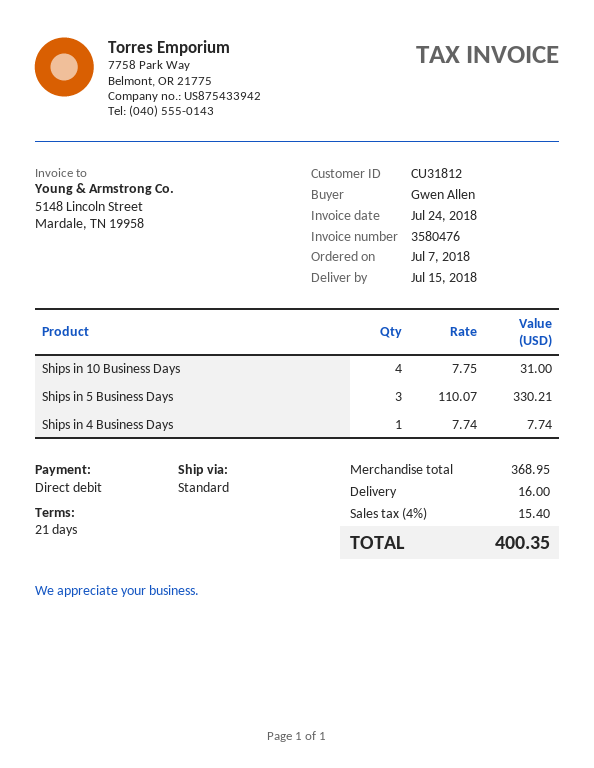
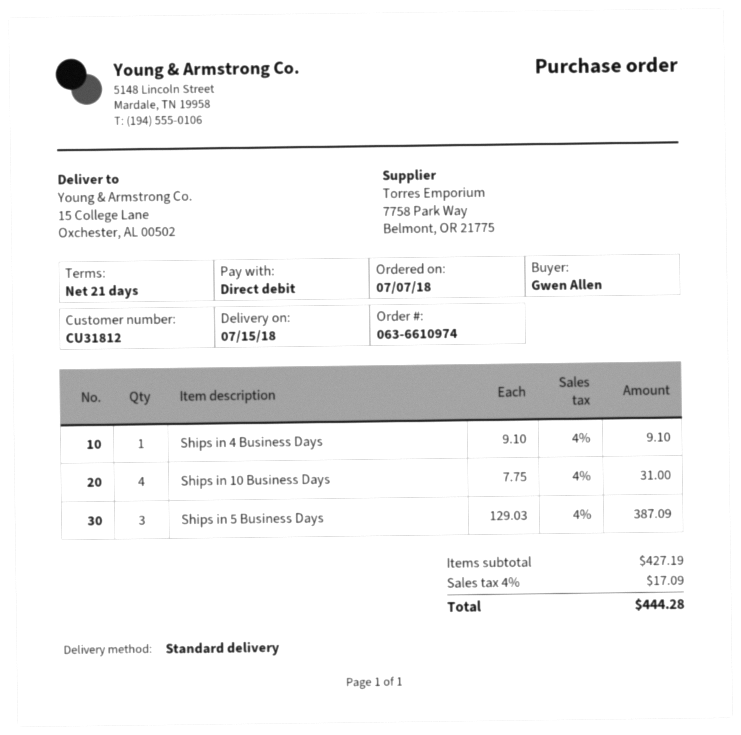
Ships in 5 Business Days: 3 x 110.07 = 330.21 -> 3 x 129.03 = 387.09
Ships in 4 Business Days: 1 x 7.74 = 7.74 -> 1 x 9.10 = 9.10
subtotal: 368.95 -> 427.19
shipping: 16.00 -> none
tax: 4% = 15.40 -> 4% = 17.09
total: 400.35 -> 444.28

